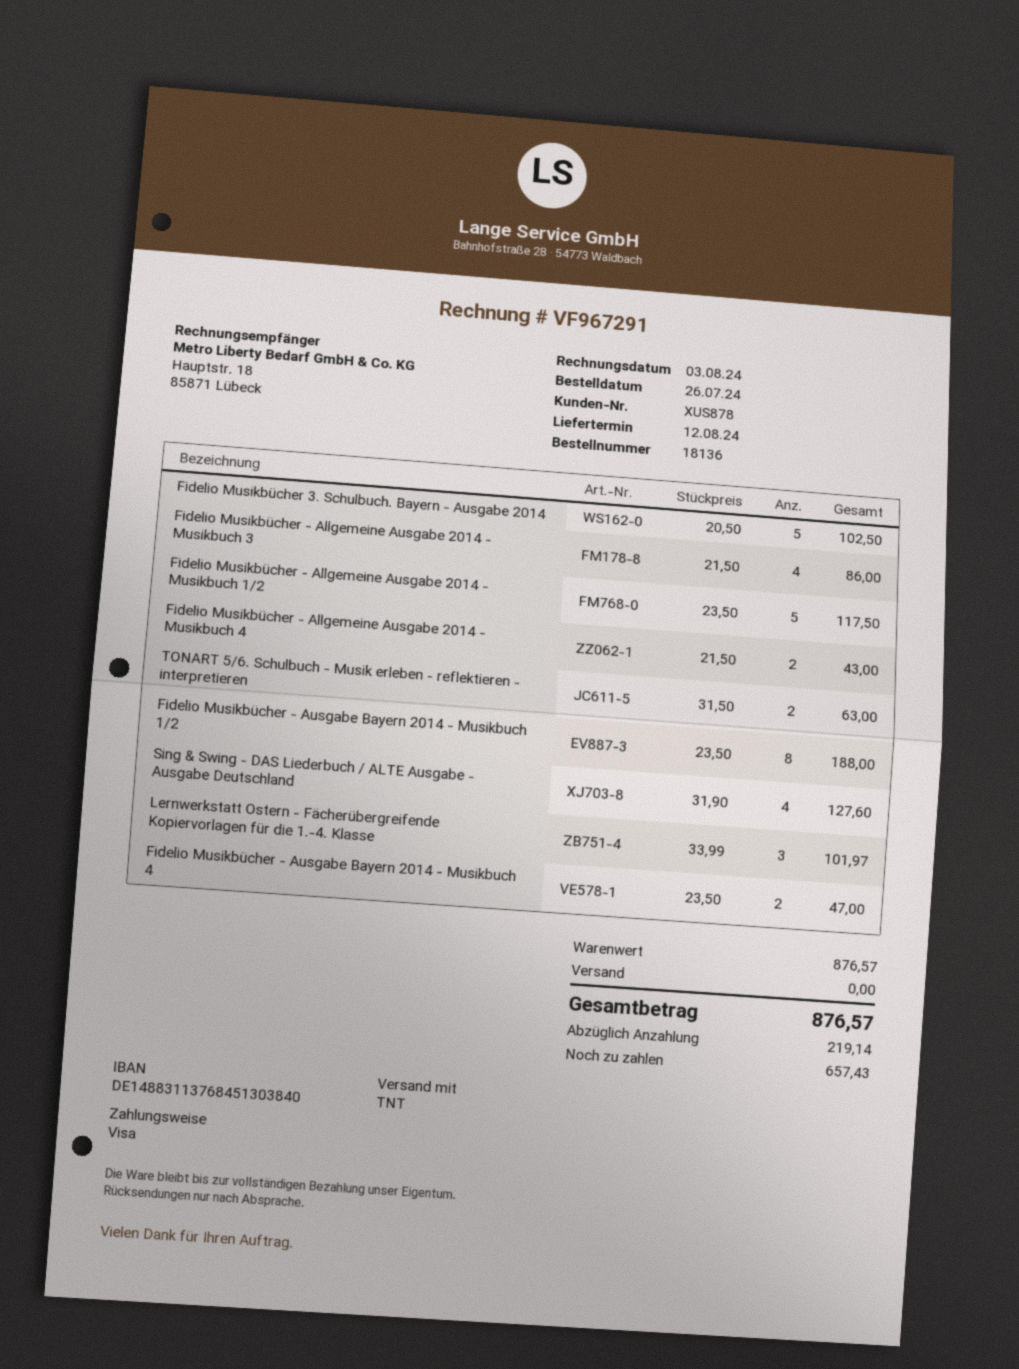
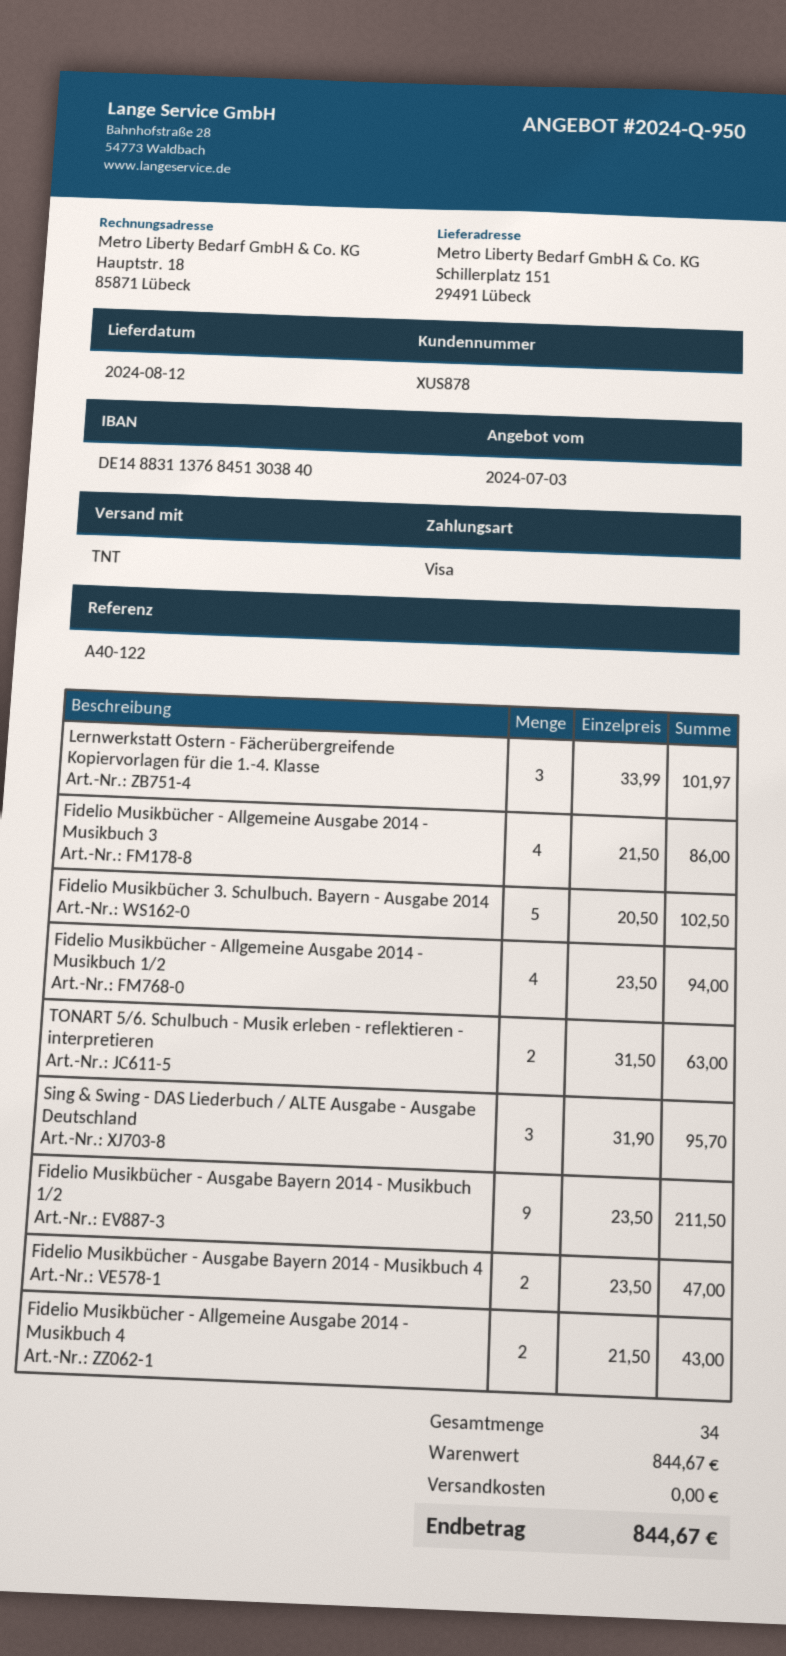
Fidelio Musikbücher - Allgemeine Ausgabe 2014 - Musikbuch 1/2: 5 x 23.50 = 117.50 -> 4 x 23.50 = 94.00
Fidelio Musikbücher - Ausgabe Bayern 2014 - Musikbuch 1/2: 8 x 23.50 = 188.00 -> 9 x 23.50 = 211.50
Sing & Swing - DAS Liederbuch / ALTE Ausgabe - Ausgabe Deutschland: 4 x 31.90 = 127.60 -> 3 x 31.90 = 95.70
subtotal: 876.57 -> 844.67
total: 876.57 -> 844.67

